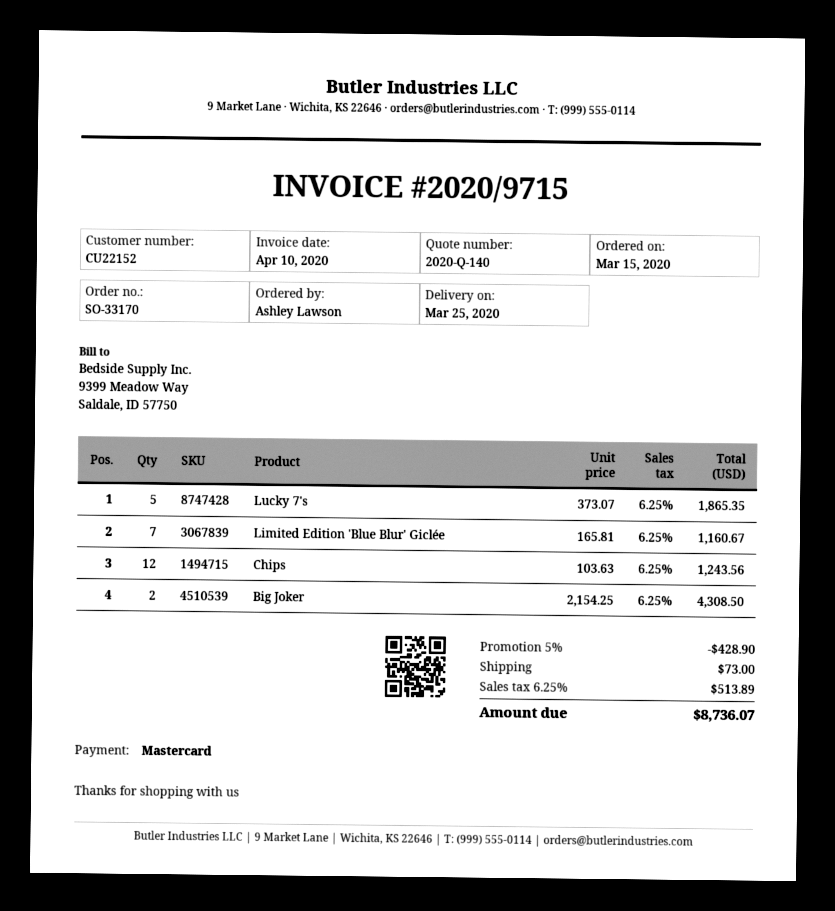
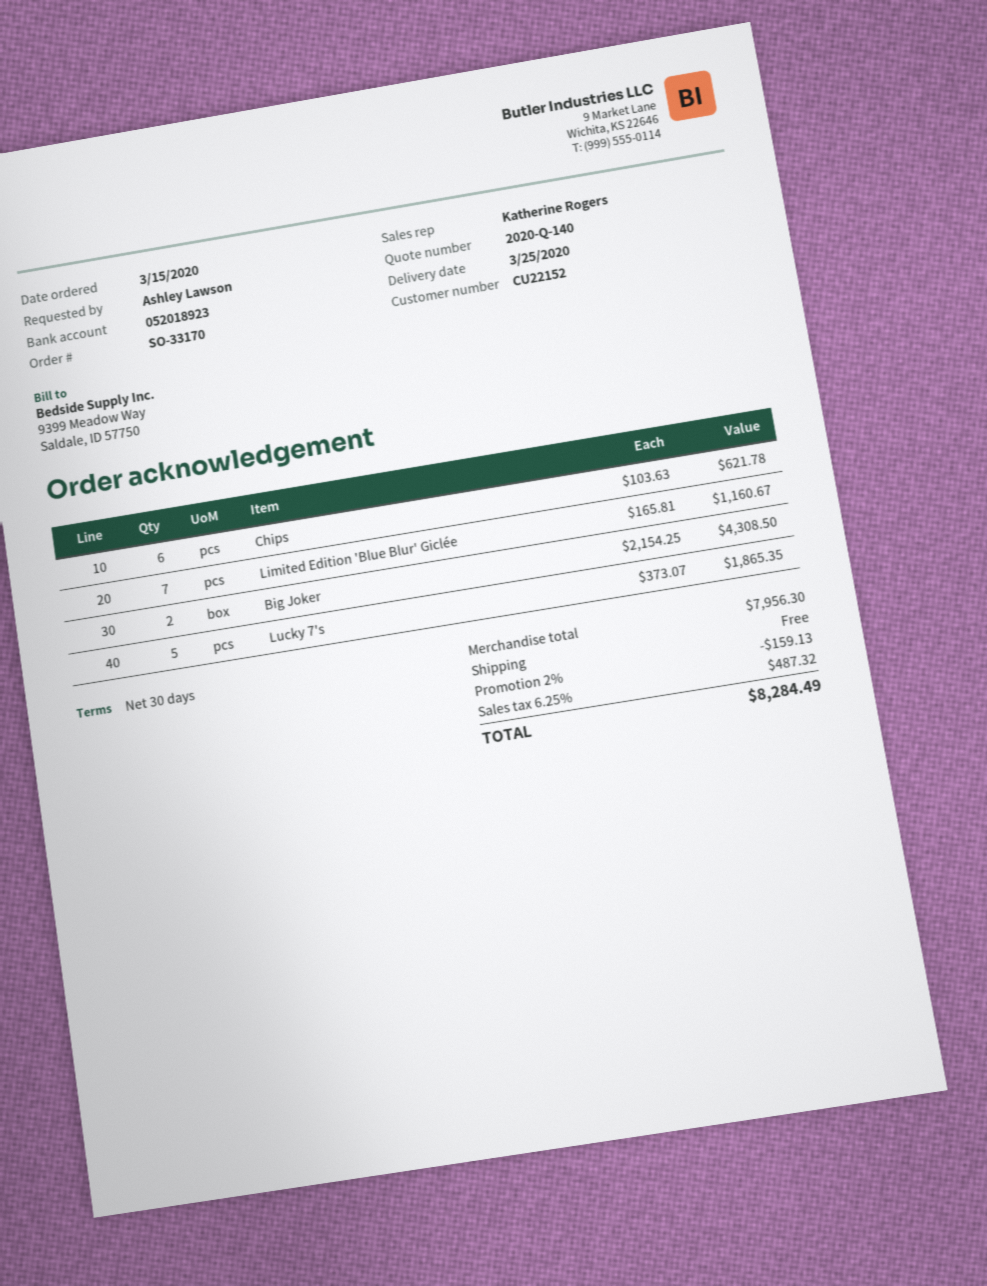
Chips: 12 x 103.63 = 1243.56 -> 6 x 103.63 = 621.78
discount: 5% = 428.90 -> 2% = 159.13
shipping: 73.00 -> 0.00
tax: 6.25% = 513.89 -> 6.25% = 487.32
total: 8736.07 -> 8284.49

